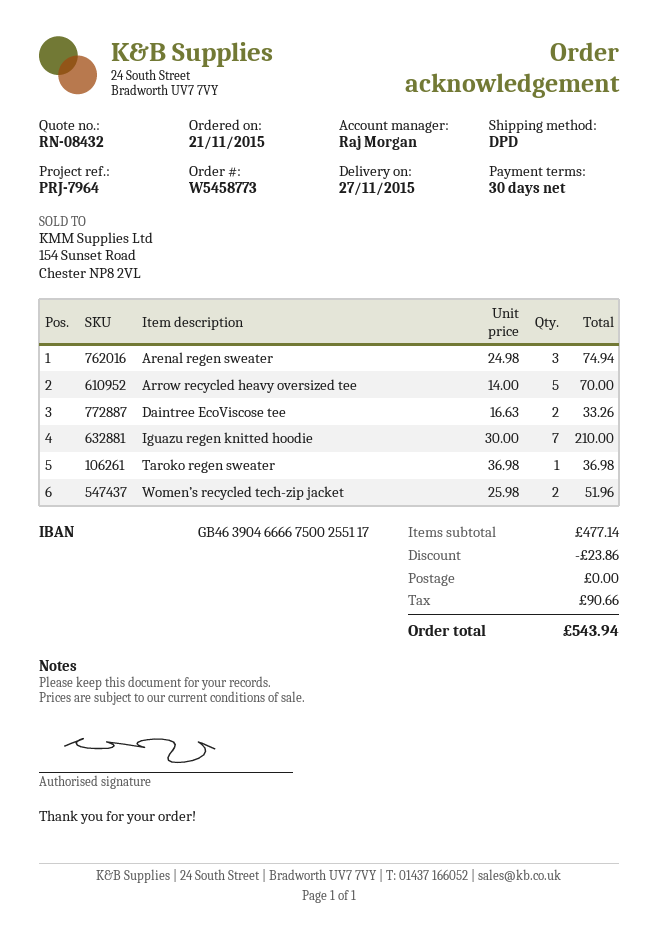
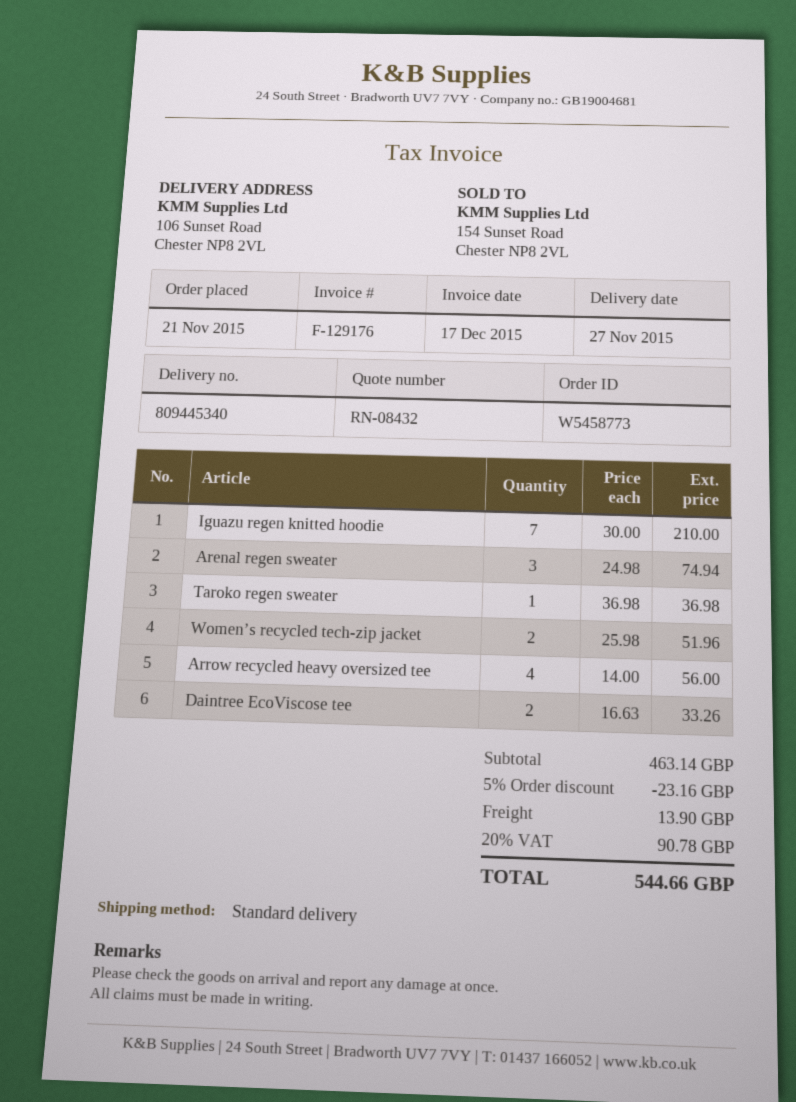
shipping method: DPD -> standard
Arrow recycled heavy oversized tee: 5 x 14.00 = 70.00 -> 4 x 14.00 = 56.00
subtotal: 477.14 -> 463.14
discount: 23.86 -> 23.16
shipping: 0.00 -> 13.90
tax: 90.66 -> 90.78
total: 543.94 -> 544.66

